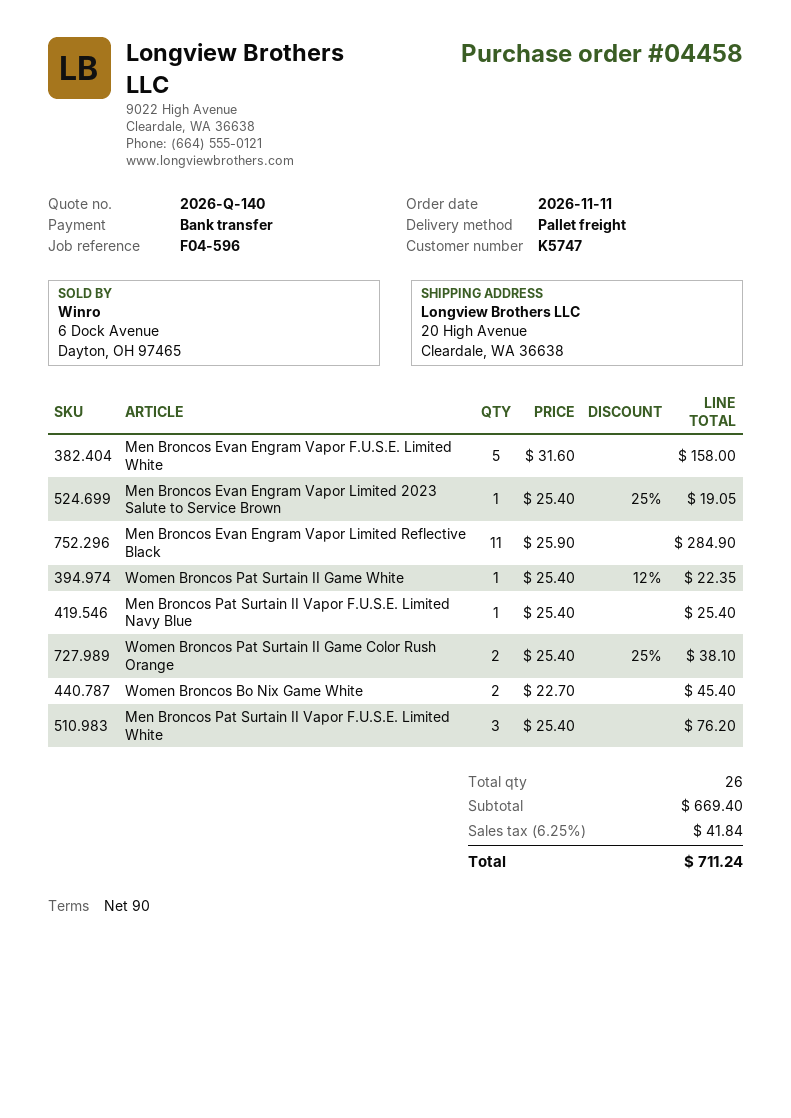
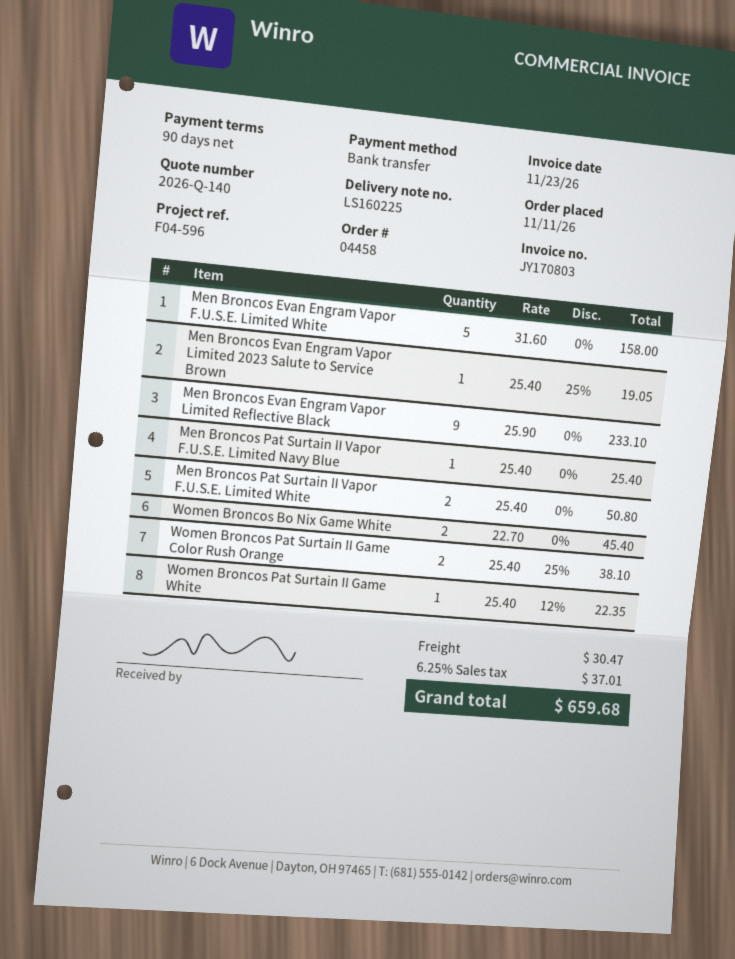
Men Broncos Evan Engram Vapor Limited Reflective Black: 11 x 25.90 = 284.90 -> 9 x 25.90 = 233.10
Men Broncos Pat Surtain II Vapor F.U.S.E. Limited White: 3 x 25.40 = 76.20 -> 2 x 25.40 = 50.80
shipping: none -> 30.47
tax: 6.25% = 41.84 -> 6.25% = 37.01
total: 711.24 -> 659.68

